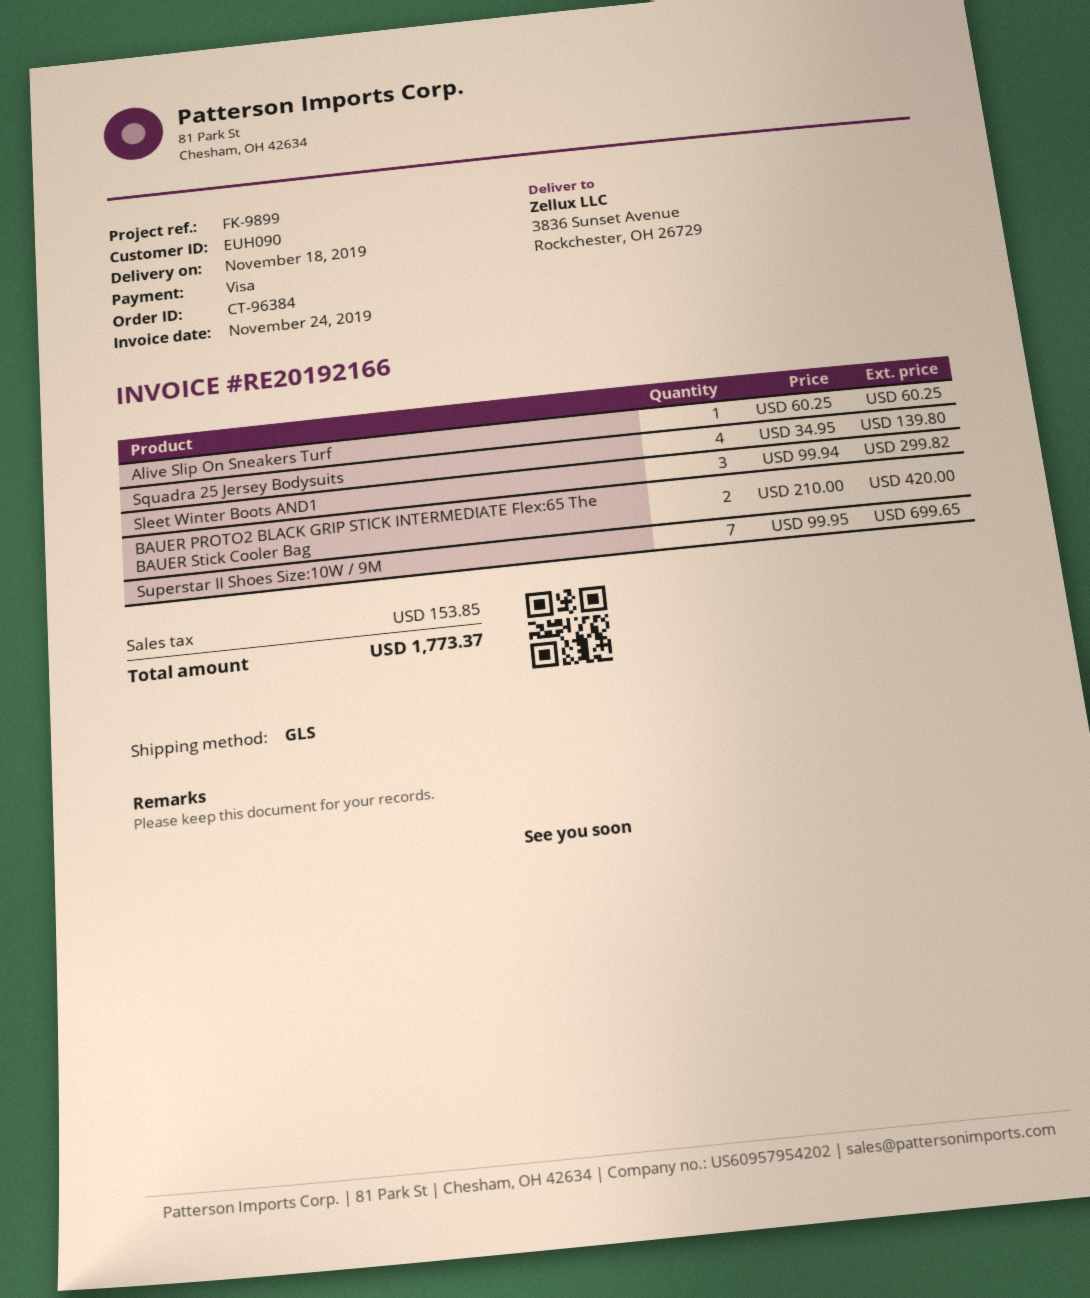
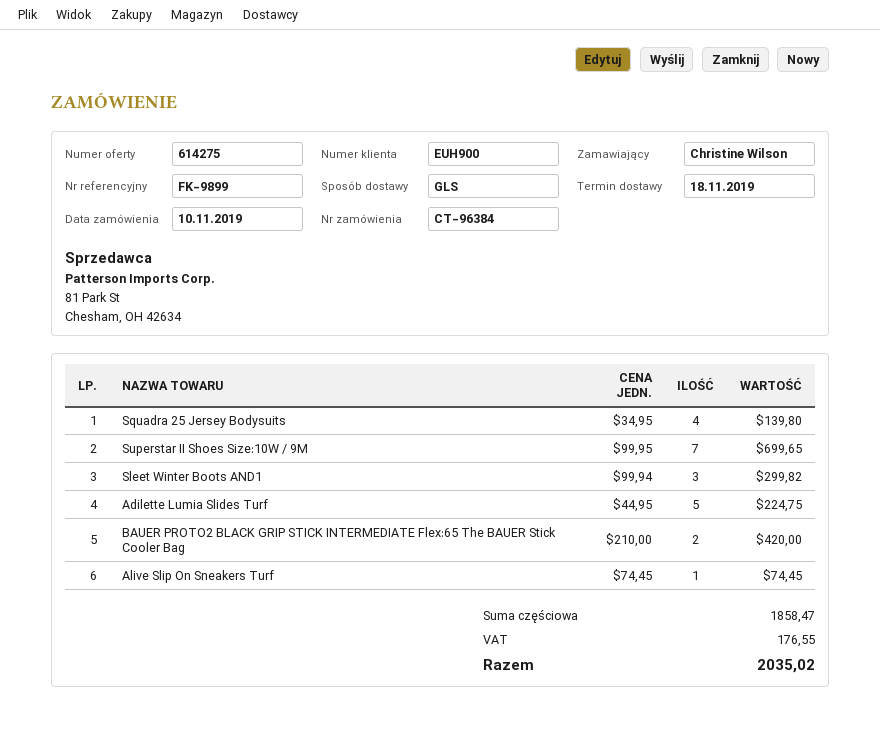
customer number: EUH090 -> EUH900
Alive Slip On Sneakers Turf: 1 x 60.25 = 60.25 -> 1 x 74.45 = 74.45
Adilette Lumia Slides Turf: none -> 5 x 44.95 = 224.75
tax: 153.85 -> 176.55
total: 1773.37 -> 2035.02

